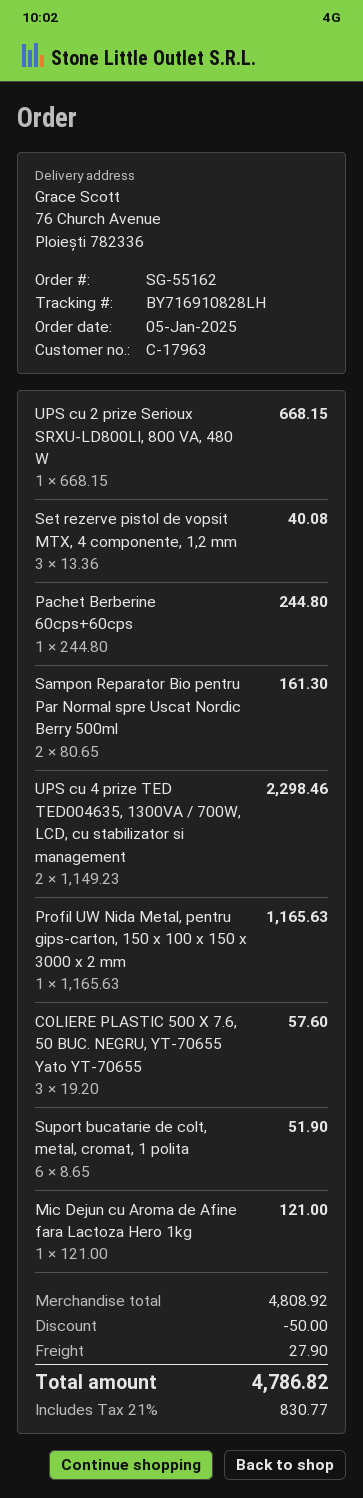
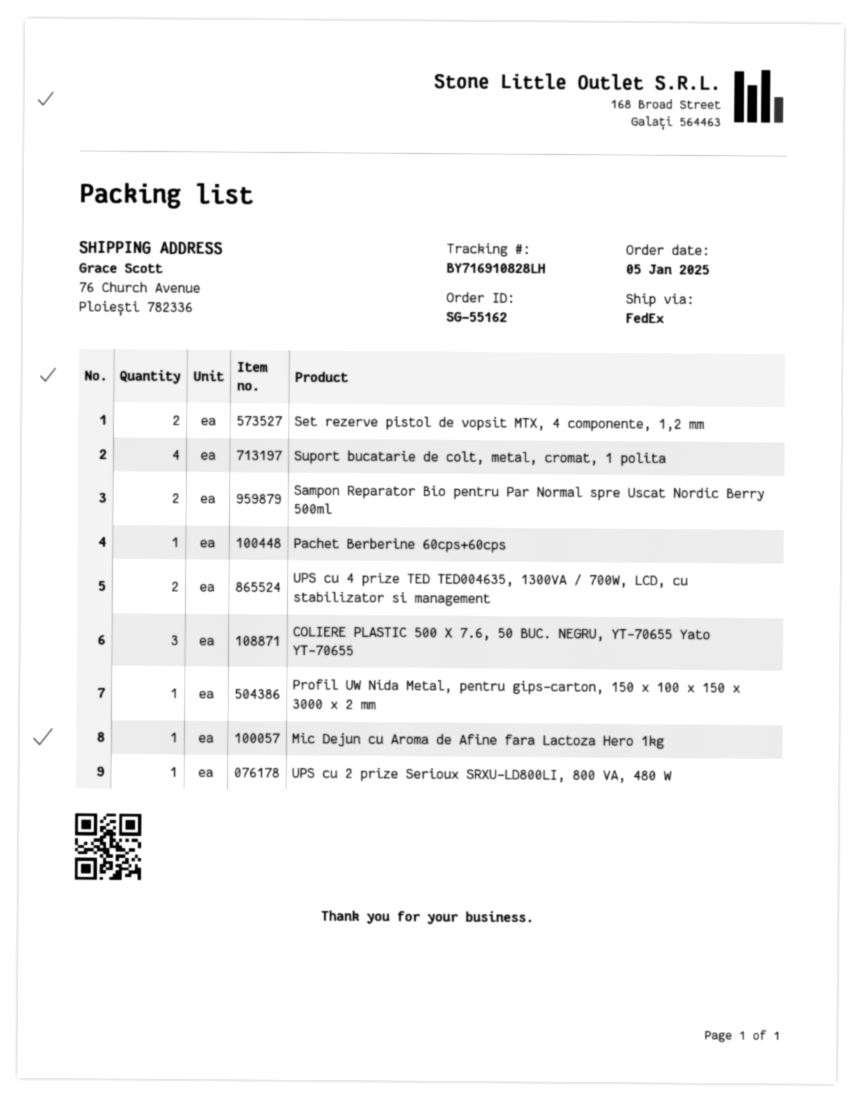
Set rezerve pistol de vopsit MTX, 4 componente, 1,2 mm: 3 -> 2
Suport bucatarie de colt, metal, cromat, 1 polita: 6 -> 4

